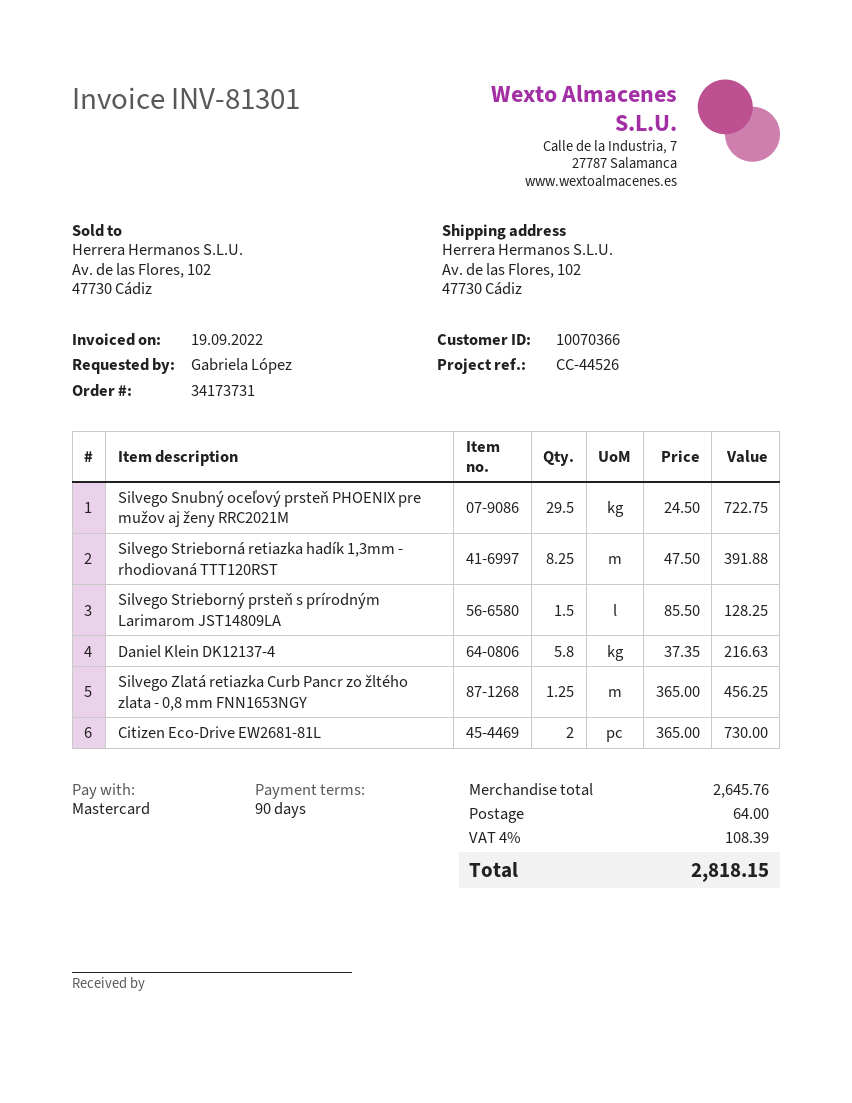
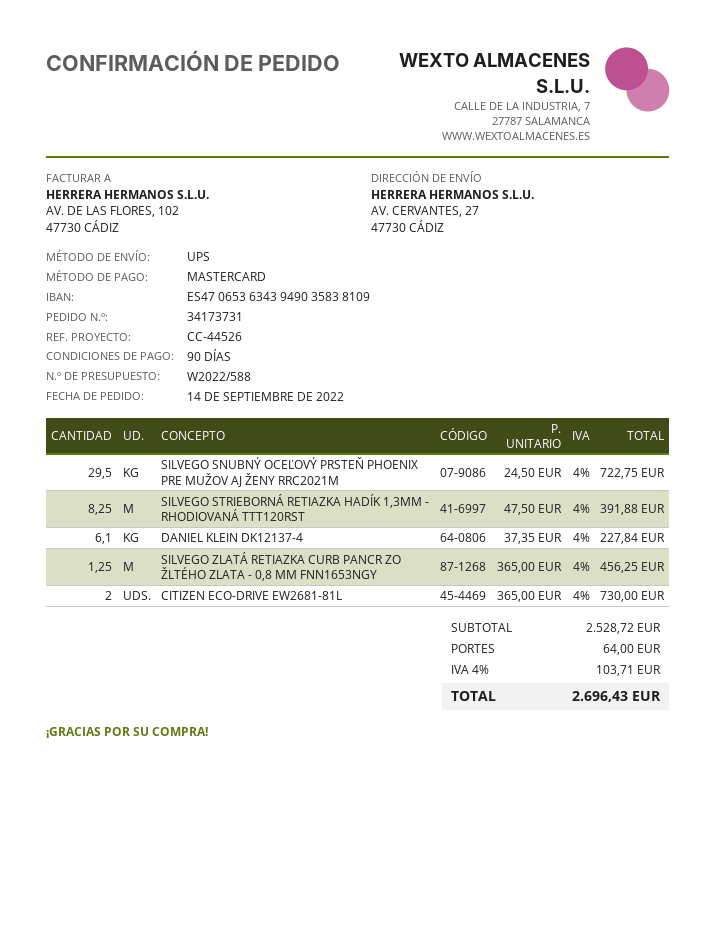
ship to: Av. de las Flores, 102, 47730 Cádiz -> AV. CERVANTES, 27, 47730 CÁDIZ
Silvego Strieborný prsteň s prírodným Larimarom JST14809LA: 1.5 x 85.50 = 128.25 -> none
Daniel Klein DK12137-4: 5.8 x 37.35 = 216.63 -> 6.1 x 37.35 = 227.84
subtotal: 2645.76 -> 2528.72
tax: 4% = 108.39 -> 4% = 103.71
total: 2818.15 -> 2696.43

